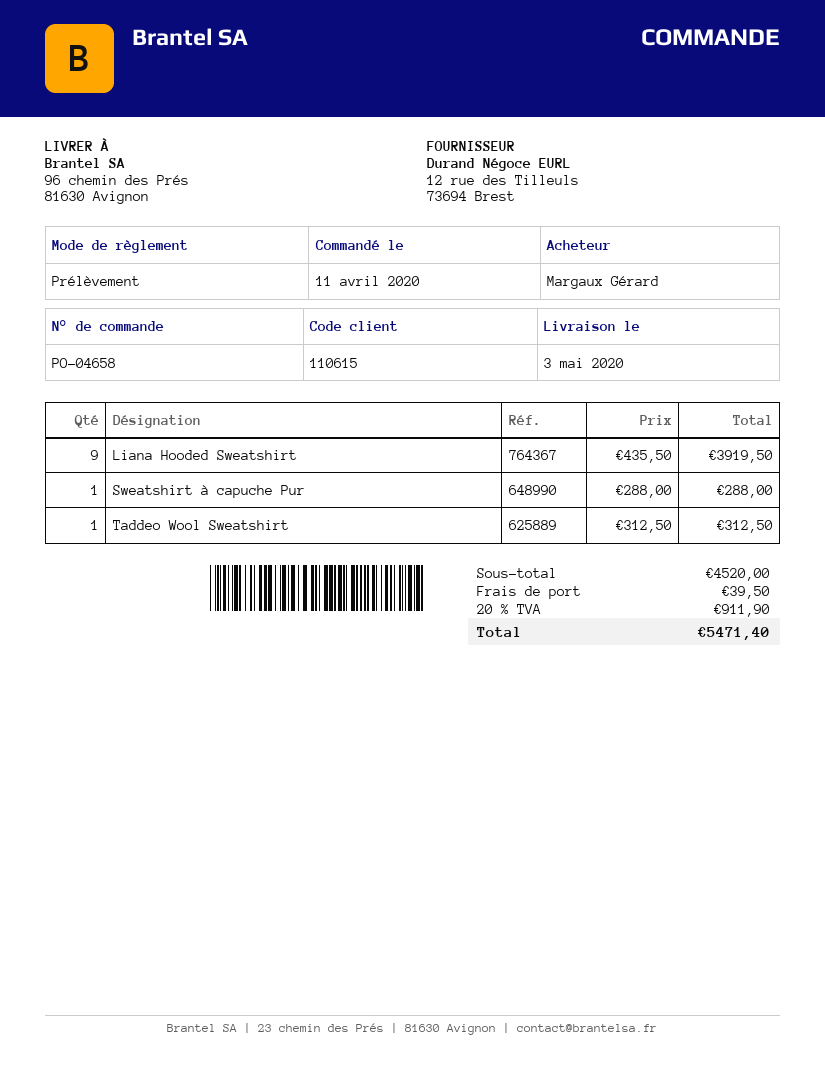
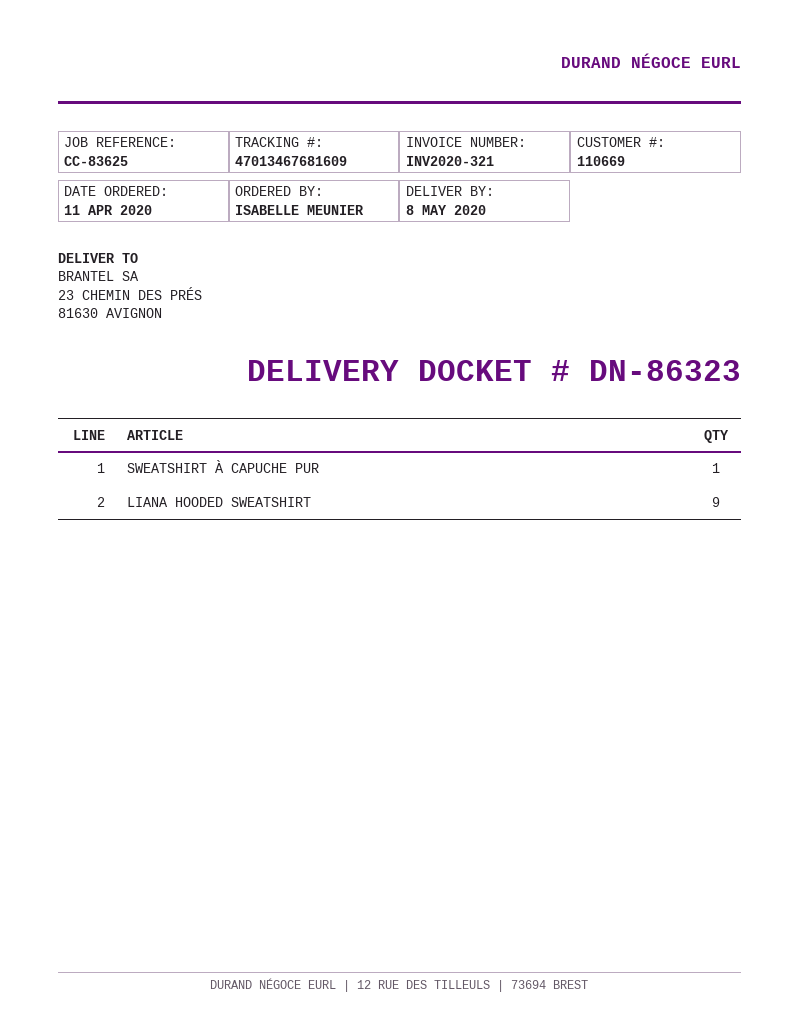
delivery date: 2020-05-03 -> 2020-05-08
customer number: 110615 -> 110669
ordered by: Margaux Gérard -> ISABELLE MEUNIER
ship to: 96 chemin des Prés, 81630 Avignon -> 23 CHEMIN DES PRÉS, 81630 AVIGNON
Taddeo Wool Sweatshirt: 1 -> none

